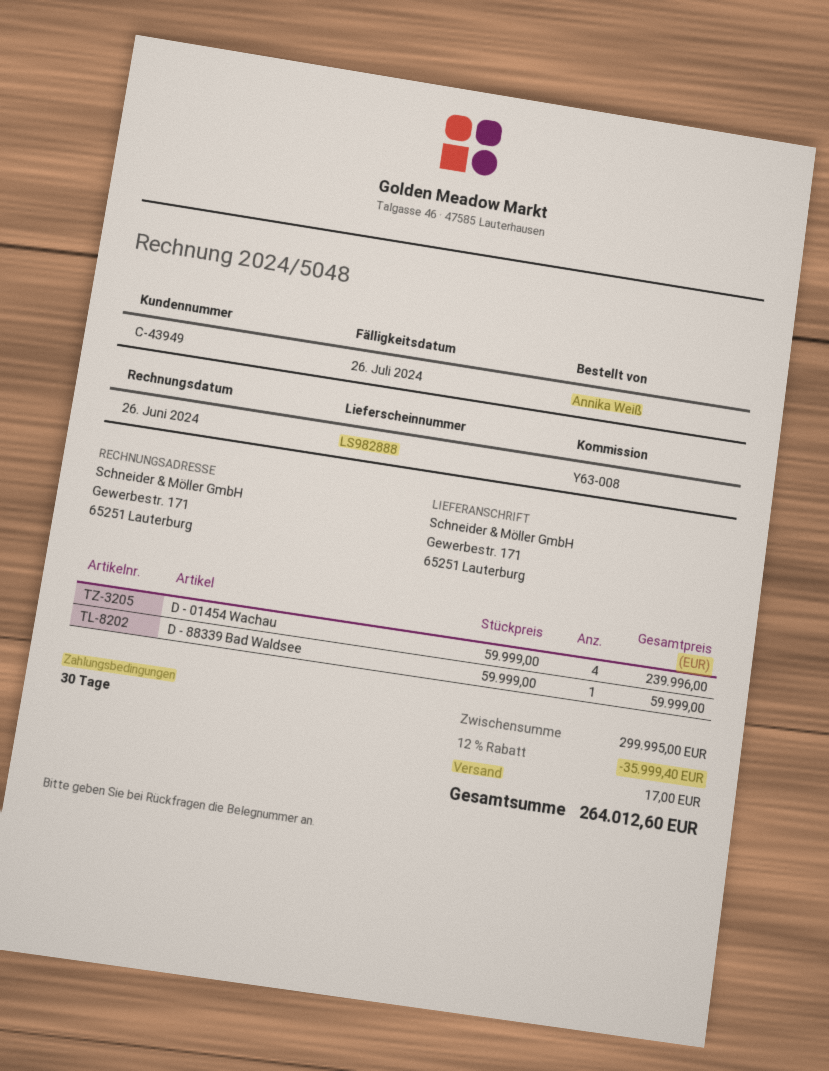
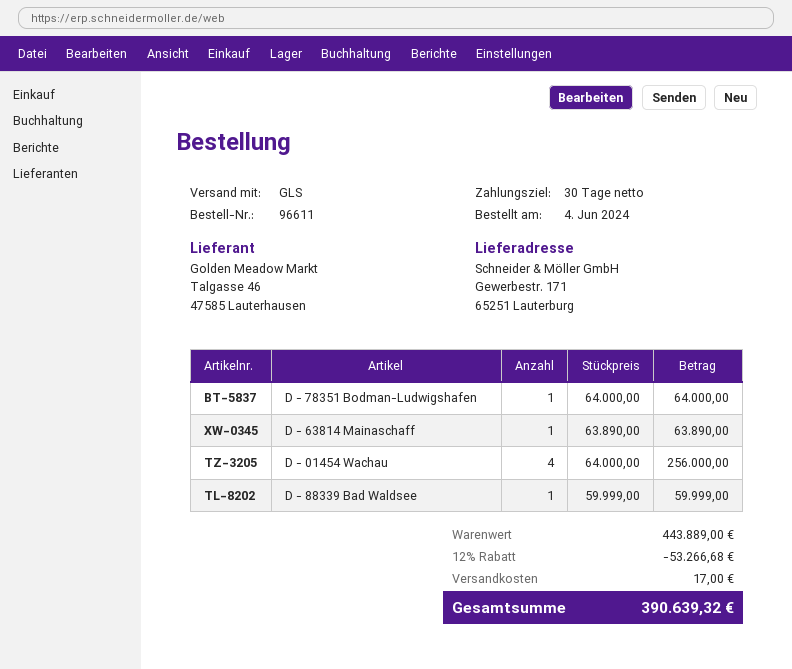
D - 01454 Wachau: 4 x 59999.00 = 239996.00 -> 4 x 64000.00 = 256000.00
D - 78351 Bodman-Ludwigshafen: none -> 1 x 64000.00 = 64000.00
D - 63814 Mainaschaff: none -> 1 x 63890.00 = 63890.00
subtotal: 299995.00 -> 443889.00
discount: 12% = 35999.40 -> 12% = 53266.68
total: 264012.60 -> 390639.32

